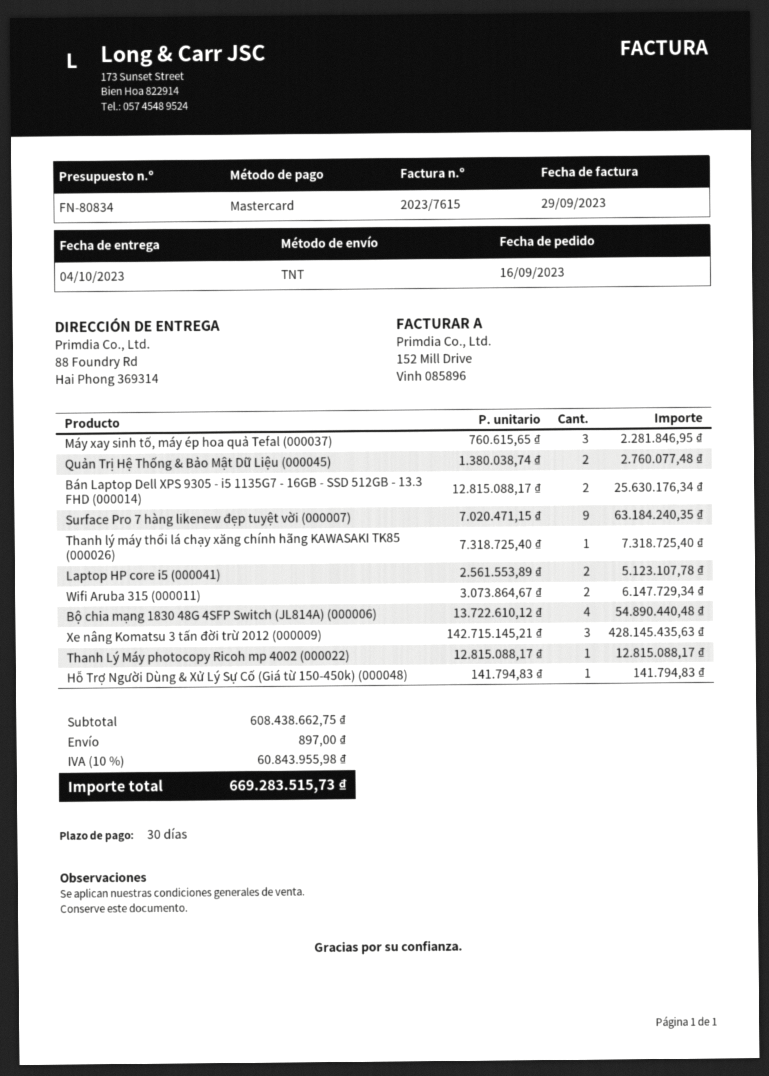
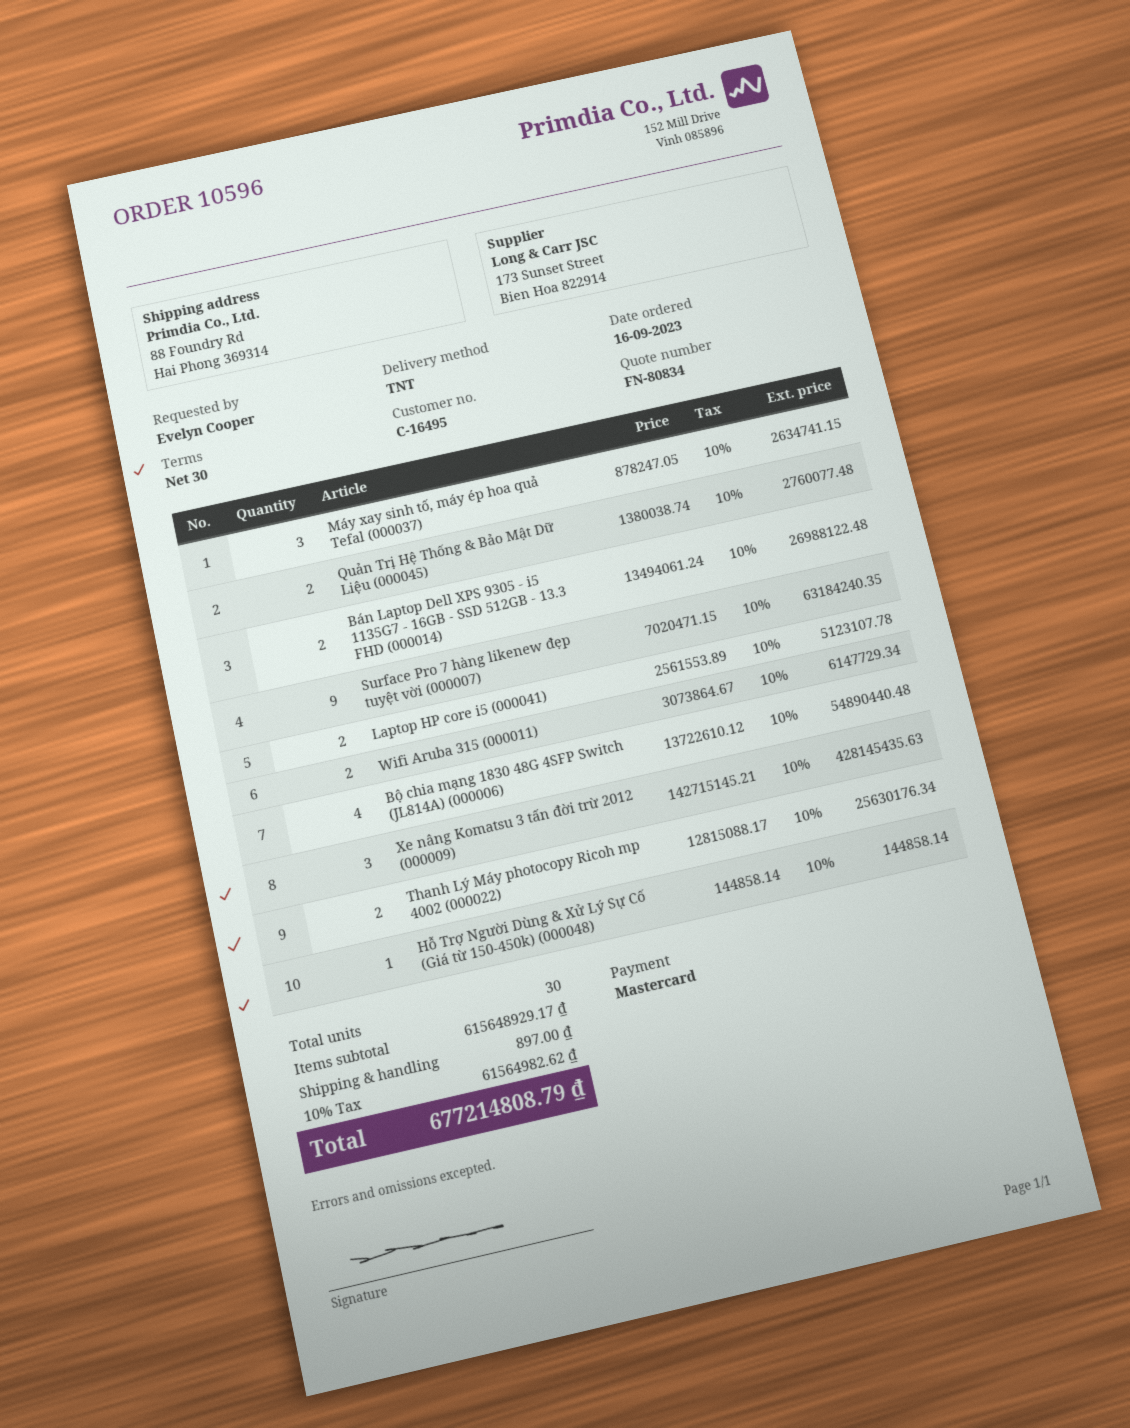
Máy xay sinh tố, máy ép hoa quả Tefal (000037): 3 x 760615.65 = 2281846.95 -> 3 x 878247.05 = 2634741.15
Bán Laptop Dell XPS 9305 - i5 1135G7 - 16GB - SSD 512GB - 13.3 FHD (000014): 2 x 12815088.17 = 25630176.34 -> 2 x 13494061.24 = 26988122.48
Thanh lý máy thổi lá chạy xăng chính hãng KAWASAKI TK85 (000026): 1 x 7318725.40 = 7318725.40 -> none
Thanh Lý Máy photocopy Ricoh mp 4002 (000022): 1 x 12815088.17 = 12815088.17 -> 2 x 12815088.17 = 25630176.34
Hỗ Trợ Người Dùng & Xử Lý Sự Cố (Giá từ 150-450k) (000048): 1 x 141794.83 = 141794.83 -> 1 x 144858.14 = 144858.14
subtotal: 608438662.75 -> 615648929.17
tax: 10% = 60843955.98 -> 10% = 61564982.62
total: 669283515.73 -> 677214808.79

